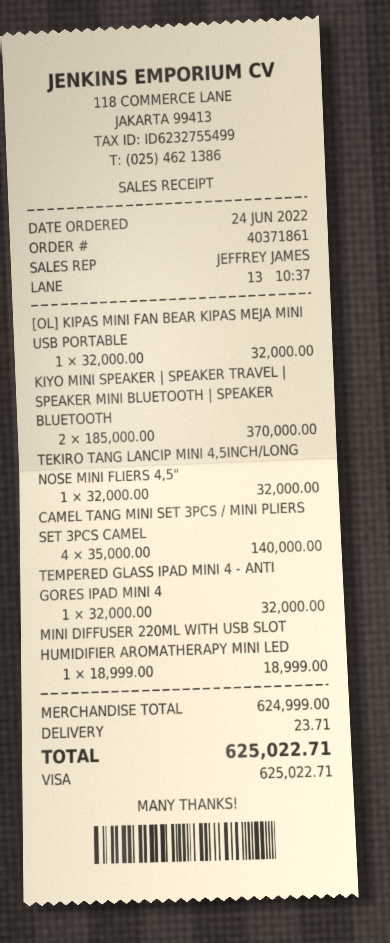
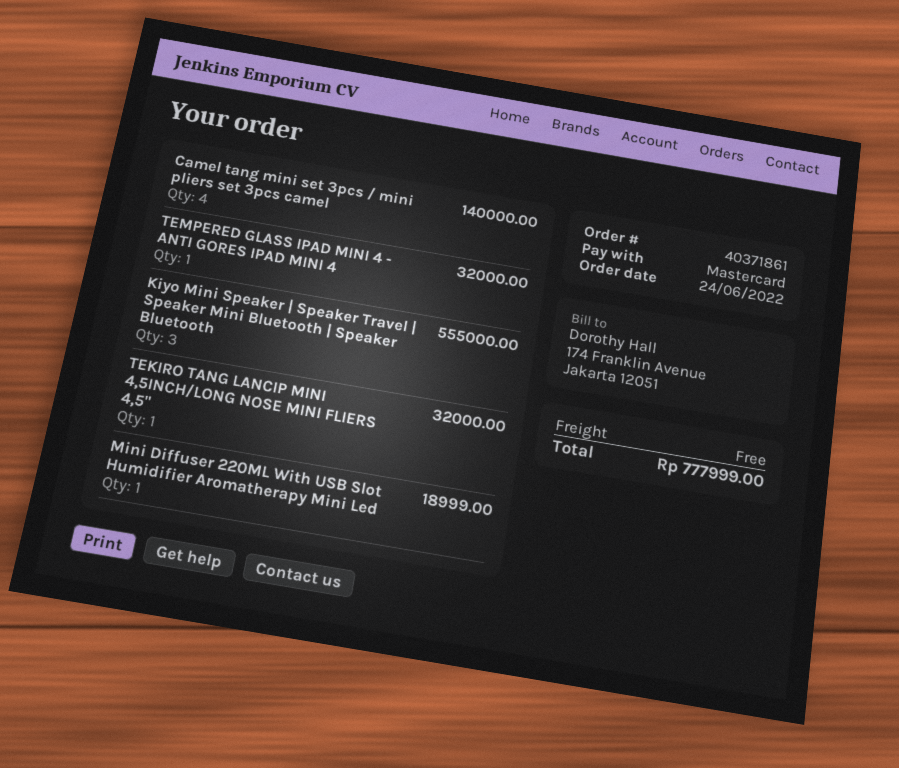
payment method: Visa -> Mastercard
[OL] KIPAS MINI FAN BEAR KIPAS MEJA MINI USB PORTABLE: 1 for 32000.00 -> none
KIYO MINI SPEAKER | SPEAKER TRAVEL | SPEAKER MINI BLUETOOTH | SPEAKER BLUETOOTH: 2 for 370000.00 -> 3 for 555000.00
shipping: 23.71 -> 0.00
total: 625022.71 -> 777999.00

